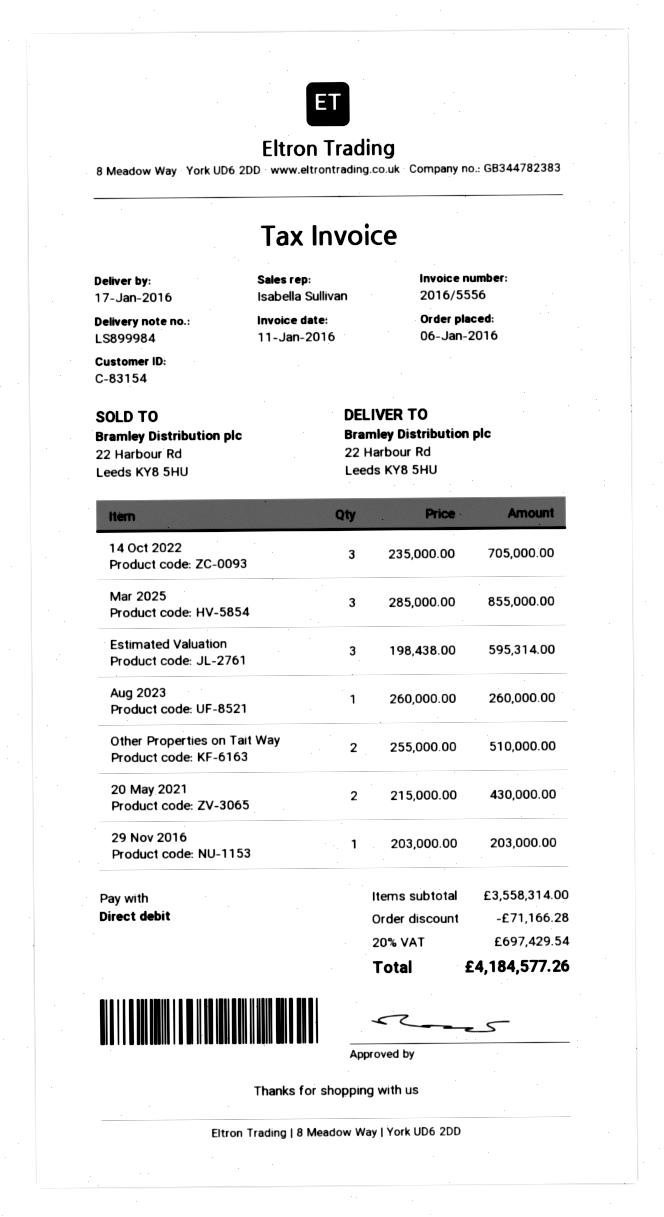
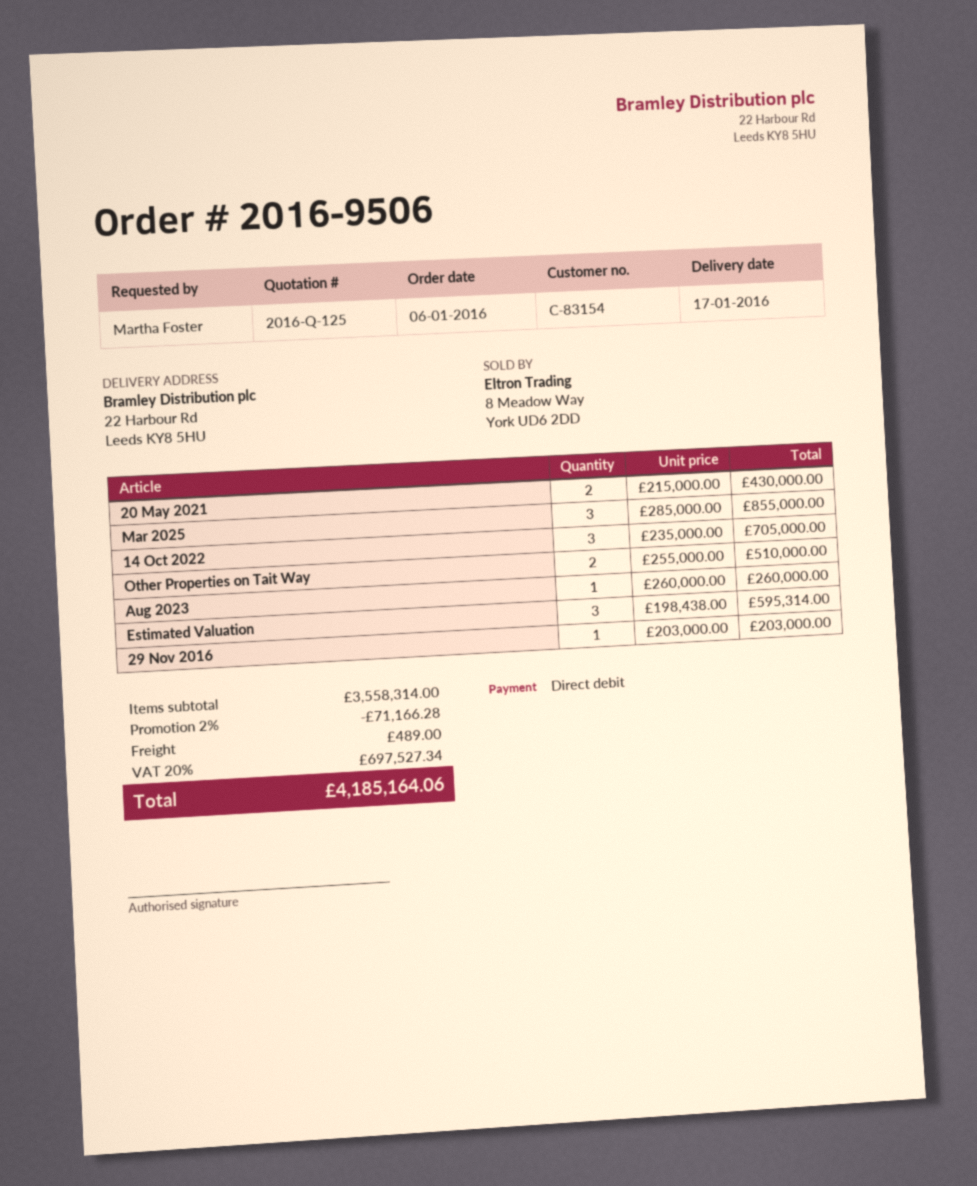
shipping: none -> 489.00
tax: 20% = 697429.54 -> 20% = 697527.34
total: 4184577.26 -> 4185164.06

